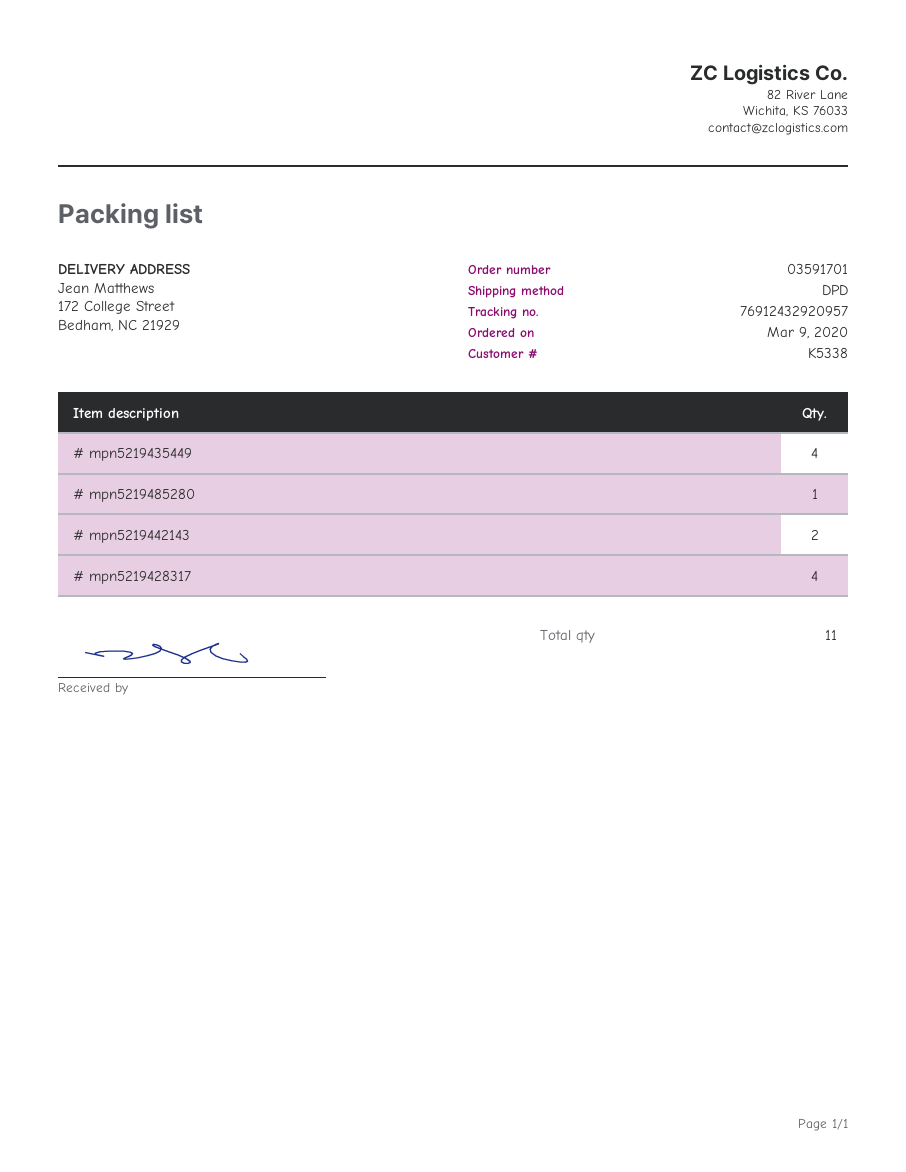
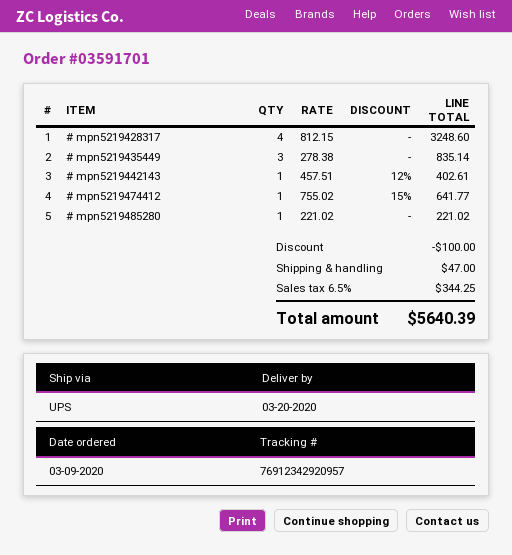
shipping method: DPD -> UPS
tracking number: 76912432920957 -> 76912342920957
# mpn5219435449: 4 -> 3
# mpn5219442143: 2 -> 1
# mpn5219474412: none -> 1

